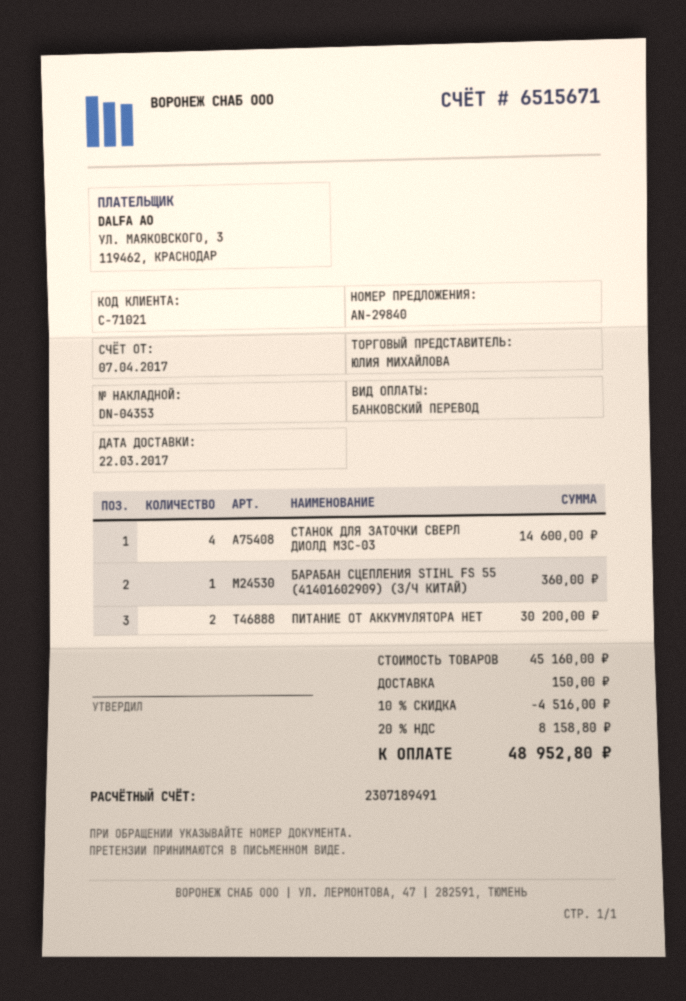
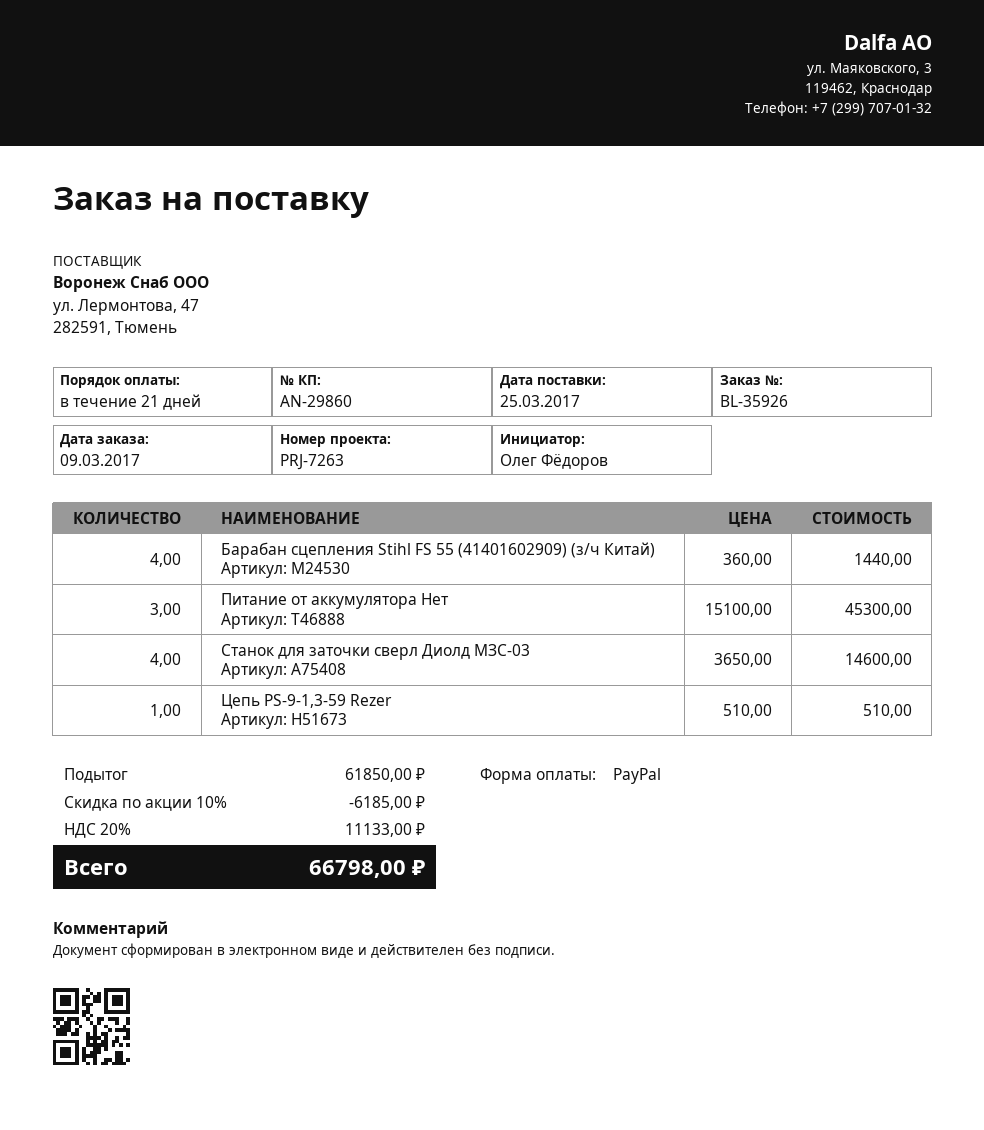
quote number: AN-29840 -> AN-29860
delivery date: 2017-03-22 -> 2017-03-25
payment method: bank transfer -> PayPal
БАРАБАН СЦЕПЛЕНИЯ STIHL FS 55 (41401602909) (З/Ч КИТАЙ): 1 for 360.00 -> 4 for 1440.00
ПИТАНИЕ ОТ АККУМУЛЯТОРА НЕТ: 2 for 30200.00 -> 3 for 45300.00
Цепь PS-9-1,3-59 Rezer: none -> 1 for 510.00
subtotal: 45160.00 -> 61850.00
discount: 10% = 4516.00 -> 10% = 6185.00
shipping: 150.00 -> none
tax: 20% = 8158.80 -> 20% = 11133.00
total: 48952.80 -> 66798.00

